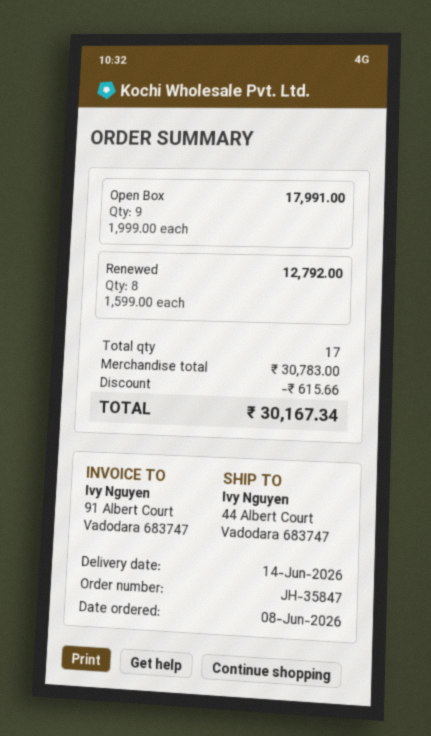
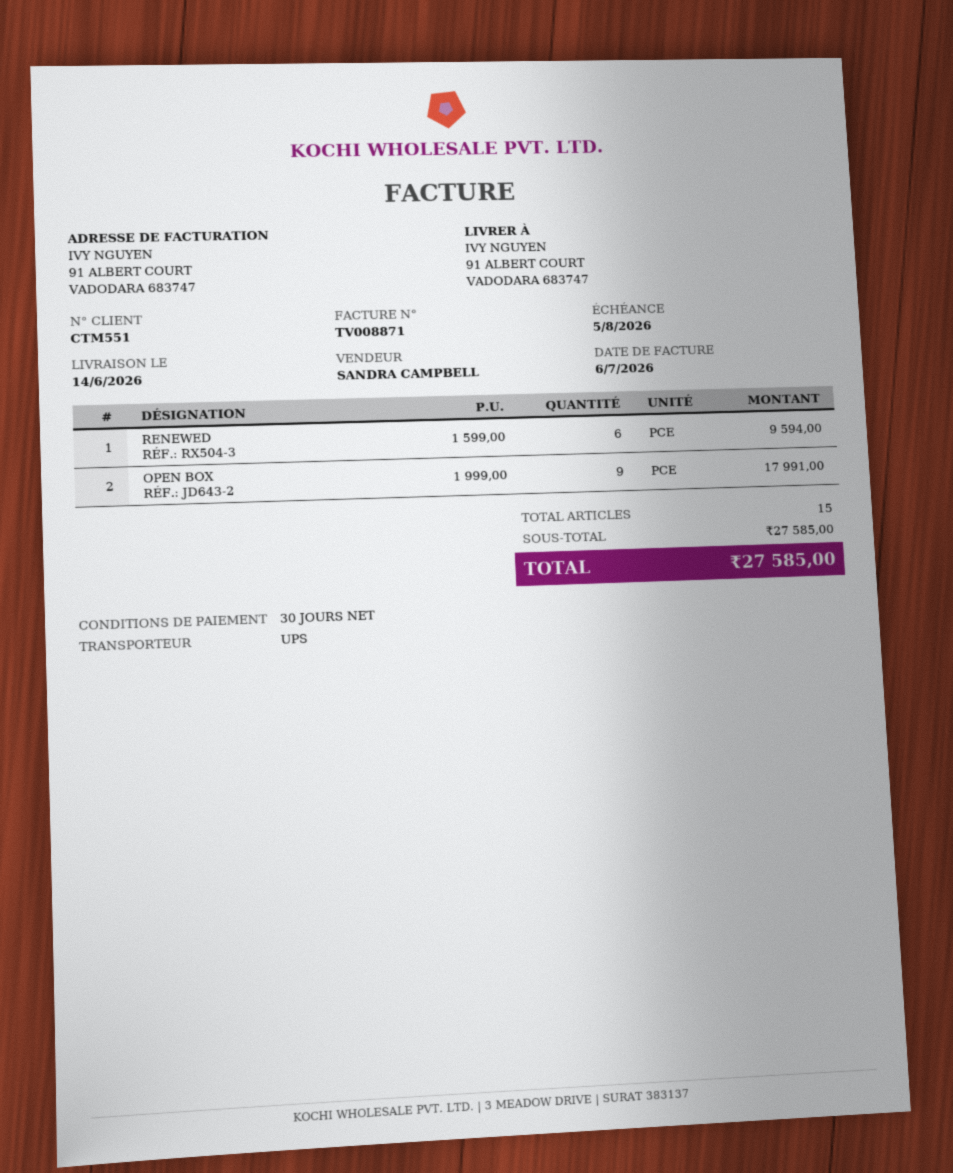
ship to: 44 Albert Court, Vadodara 683747 -> 91 ALBERT COURT, VADODARA 683747
Renewed: 8 x 1599.00 = 12792.00 -> 6 x 1599.00 = 9594.00
total quantity: 17 -> 15
subtotal: 30783.00 -> 27585.00
discount: 615.66 -> none
total: 30167.34 -> 27585.00

